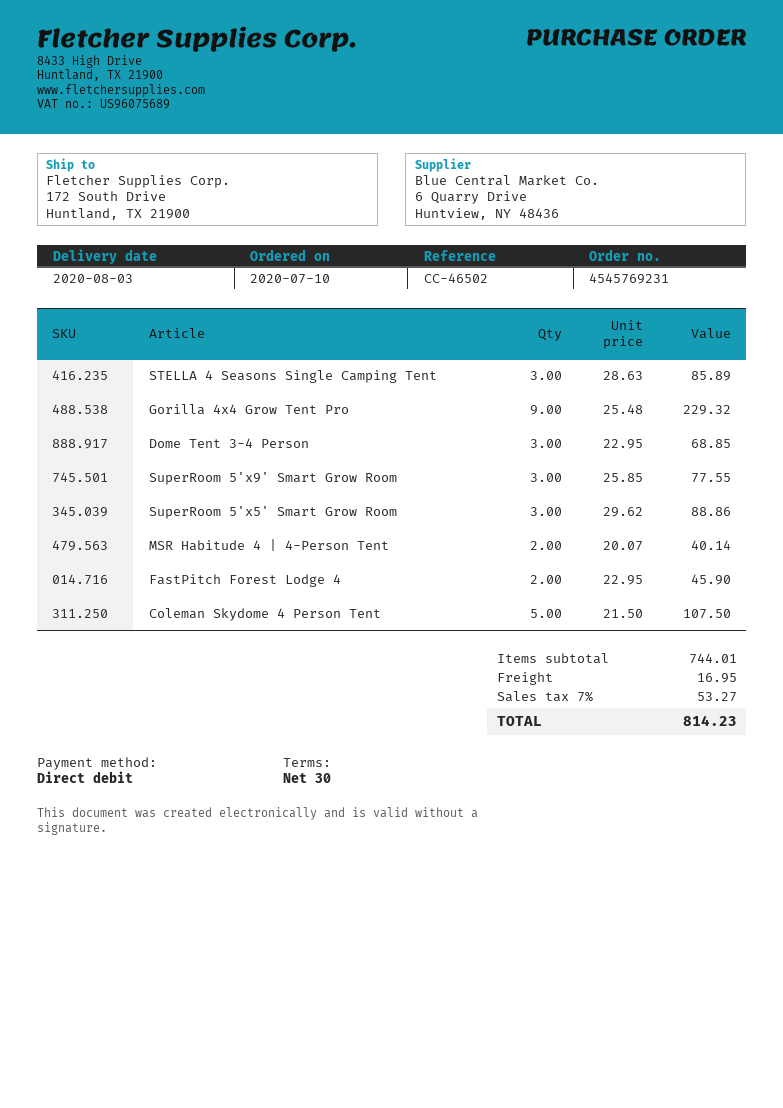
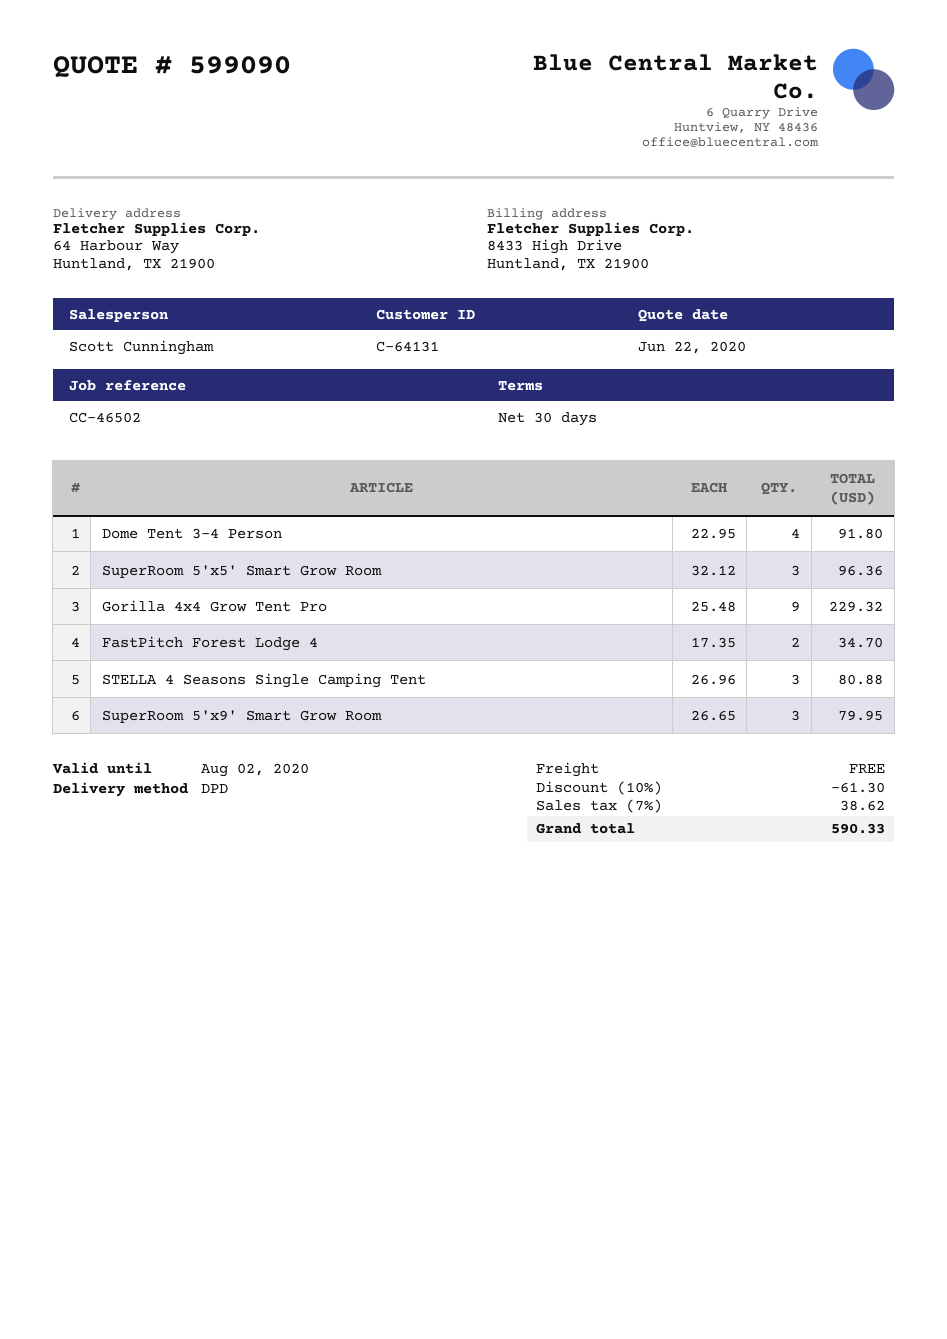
ship to: 172 South Drive, Huntland, TX 21900 -> 64 Harbour Way, Huntland, TX 21900
STELLA 4 Seasons Single Camping Tent: 3 x 28.63 = 85.89 -> 3 x 26.96 = 80.88
Dome Tent 3-4 Person: 3 x 22.95 = 68.85 -> 4 x 22.95 = 91.80
SuperRoom 5'x9' Smart Grow Room: 3 x 25.85 = 77.55 -> 3 x 26.65 = 79.95
SuperRoom 5'x5' Smart Grow Room: 3 x 29.62 = 88.86 -> 3 x 32.12 = 96.36
MSR Habitude 4 | 4-Person Tent: 2 x 20.07 = 40.14 -> none
FastPitch Forest Lodge 4: 2 x 22.95 = 45.90 -> 2 x 17.35 = 34.70
Coleman Skydome 4 Person Tent: 5 x 21.50 = 107.50 -> none
discount: none -> 10% = 61.30
shipping: 16.95 -> 0.00
tax: 7% = 53.27 -> 7% = 38.62
total: 814.23 -> 590.33

